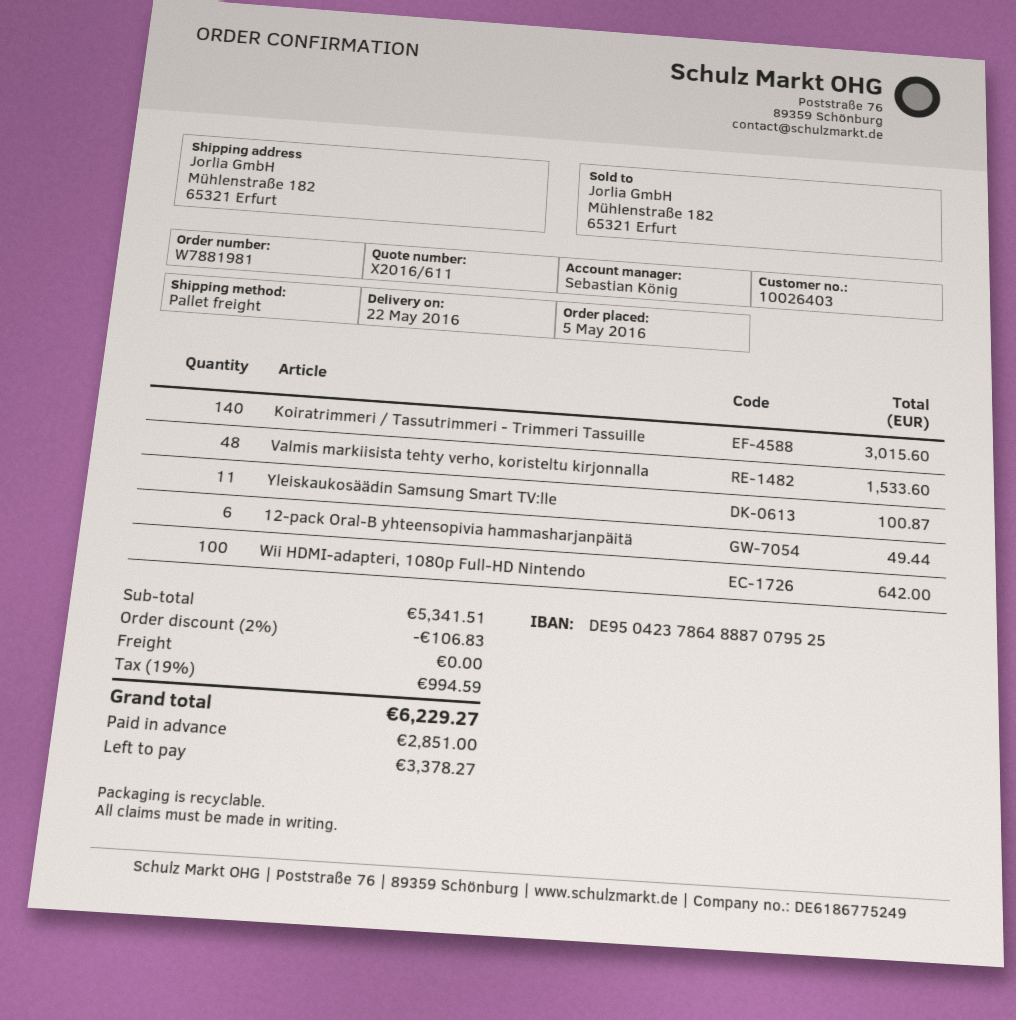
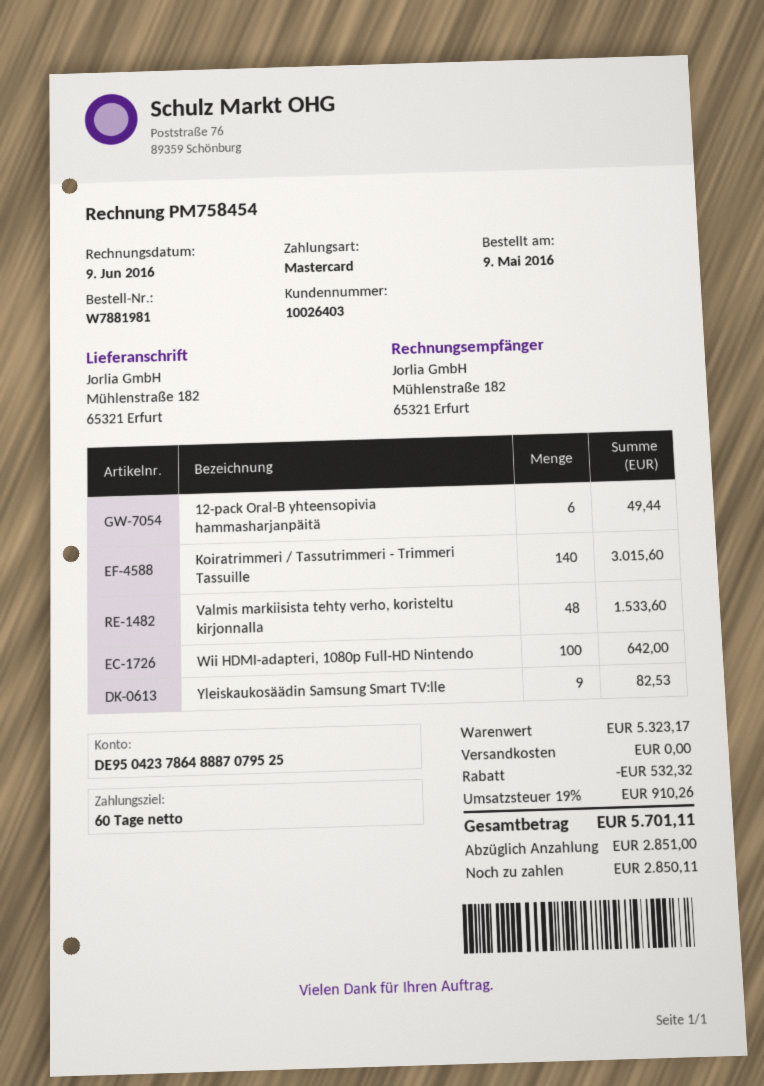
order date: 2016-05-05 -> 2016-05-09
Yleiskaukosäädin Samsung Smart TV:lle: 11 for 100.87 -> 9 for 82.53
subtotal: 5341.51 -> 5323.17
discount: 106.83 -> 532.32
tax: 19% = 994.59 -> 19% = 910.26
total: 6229.27 -> 5701.11
balance: 3378.27 -> 2850.11

